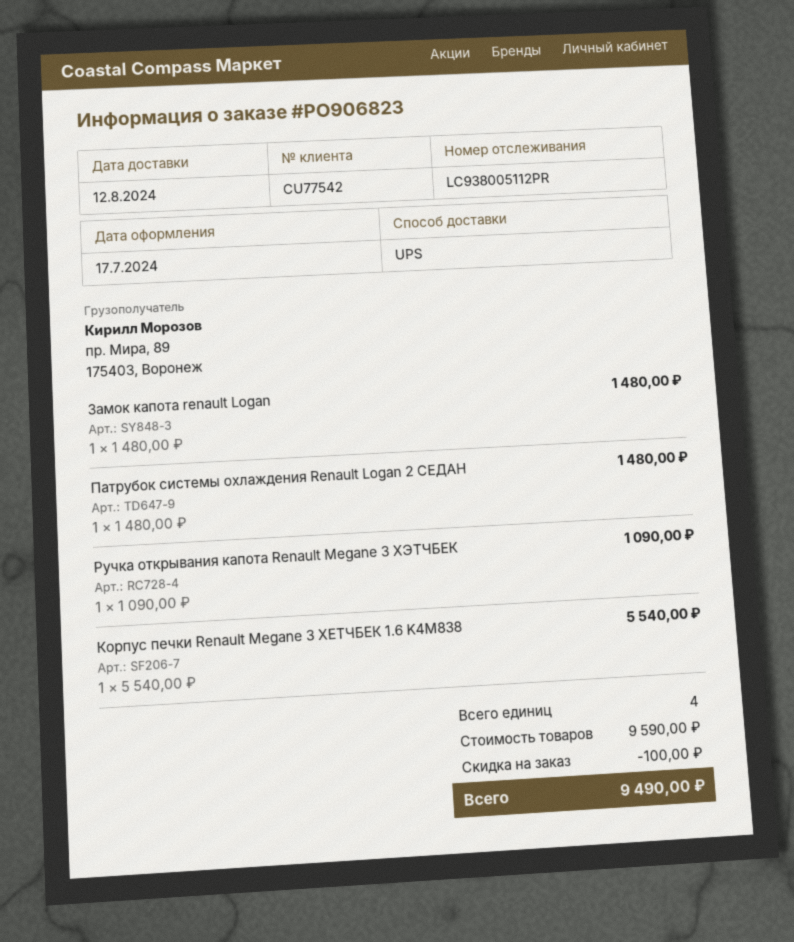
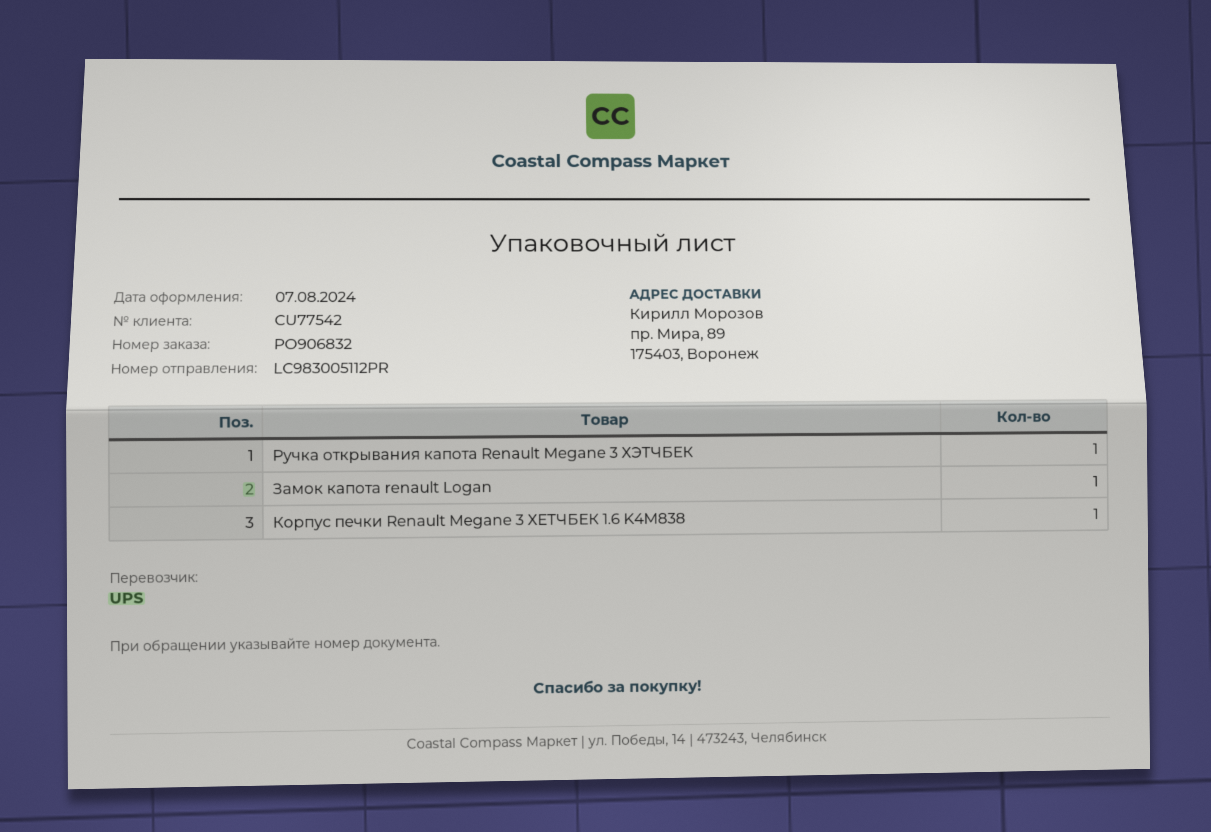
order number: PO906823 -> PO906832
order date: 2024-07-17 -> 2024-08-07
tracking number: LC938005112PR -> LC983005112PR
Патрубок системы охлаждения Renault Logan 2 СЕДАН: 1 -> none

